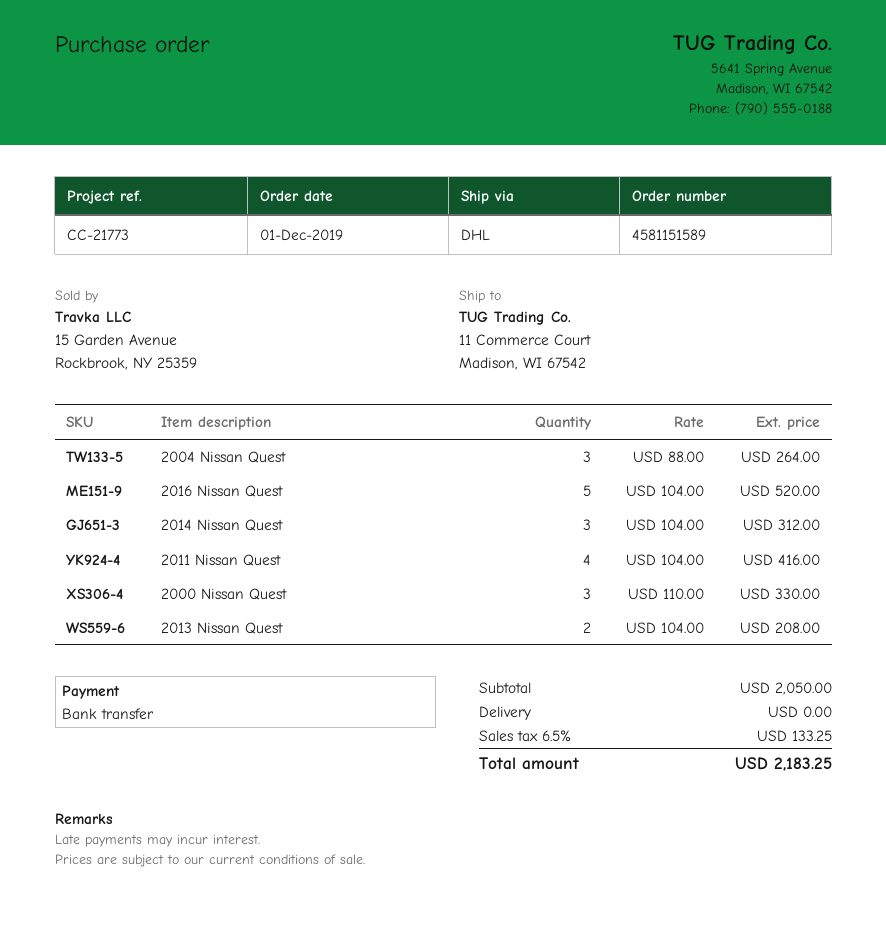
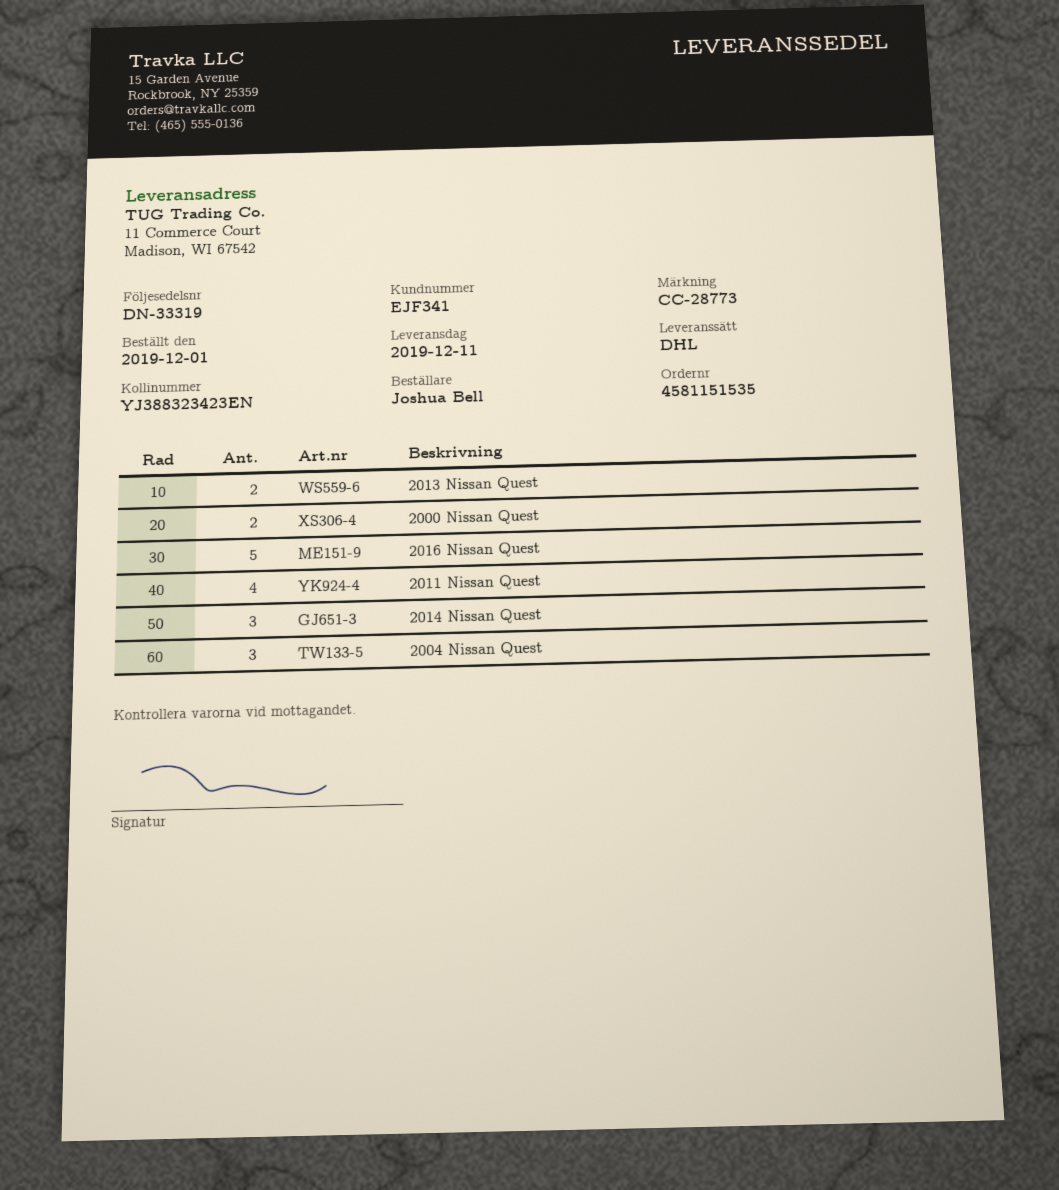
order number: 4581151589 -> 4581151535
reference: CC-21773 -> CC-28773
2000 Nissan Quest: 3 -> 2

